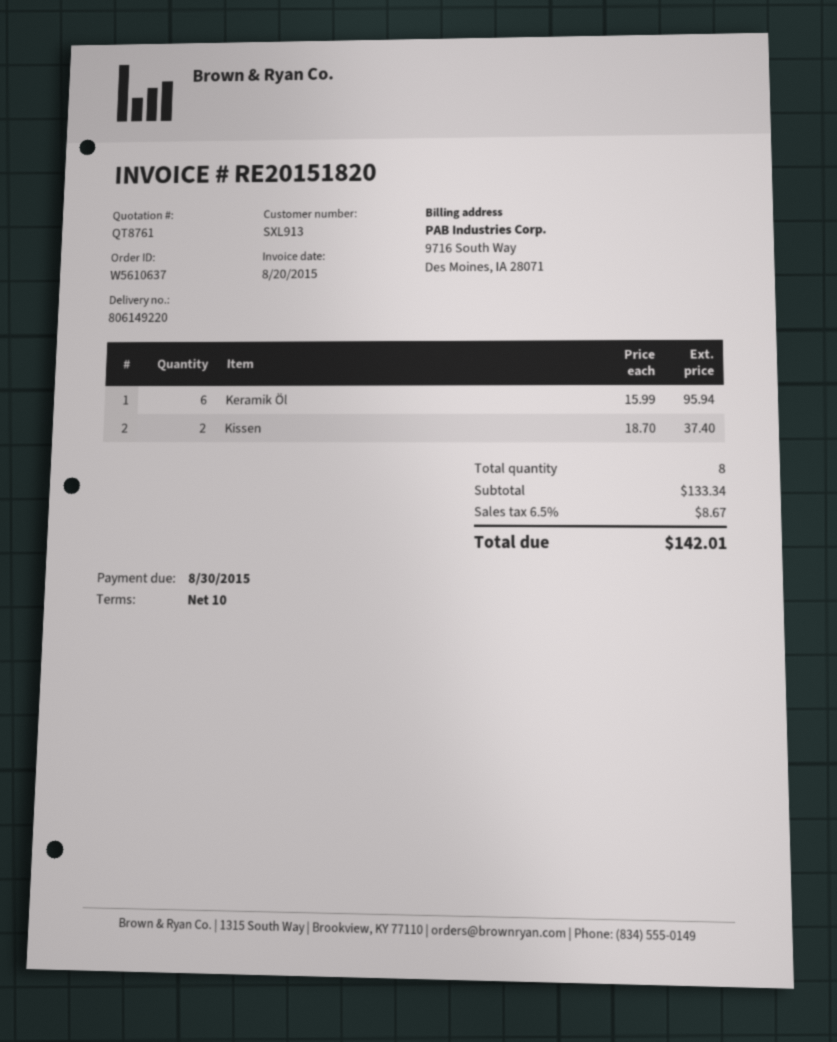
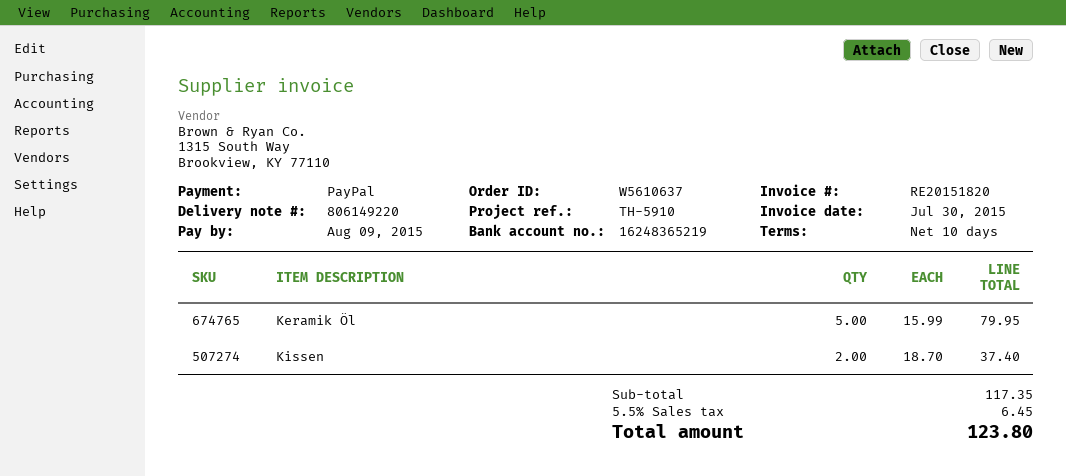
invoice date: 2015-08-20 -> 2015-07-30
due date: 2015-08-30 -> 2015-08-09
Keramik Öl: 6 x 15.99 = 95.94 -> 5 x 15.99 = 79.95
subtotal: 133.34 -> 117.35
tax: 6.5% = 8.67 -> 5.5% = 6.45
total: 142.01 -> 123.80

